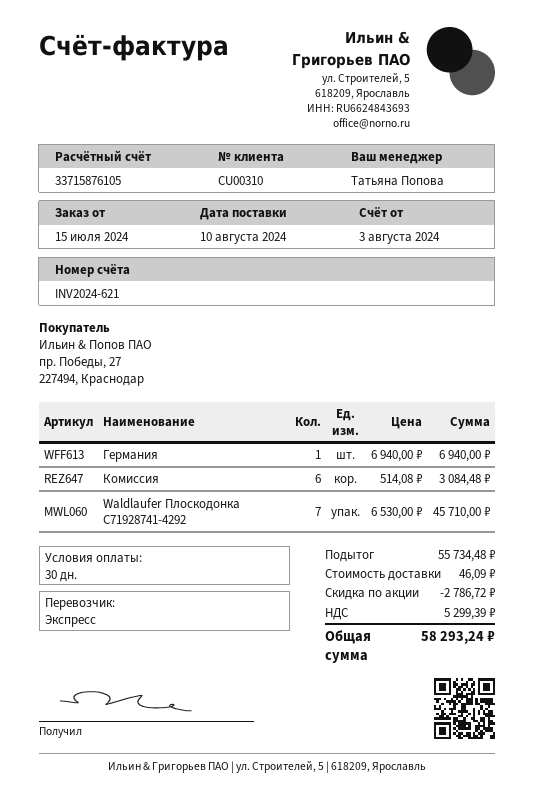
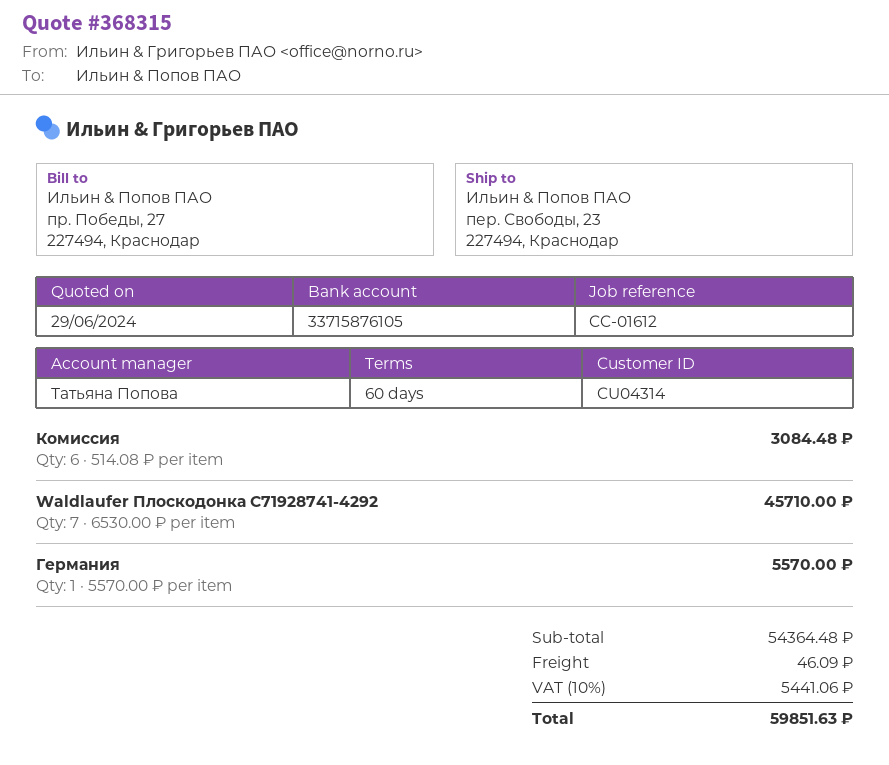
payment terms: 30 days -> 60 days
customer number: CU00310 -> CU04314
Германия: 1 x 6940.00 = 6940.00 -> 1 x 5570.00 = 5570.00
subtotal: 55734.48 -> 54364.48
discount: 2786.72 -> none
tax: 5299.39 -> 5441.06
total: 58293.24 -> 59851.63

